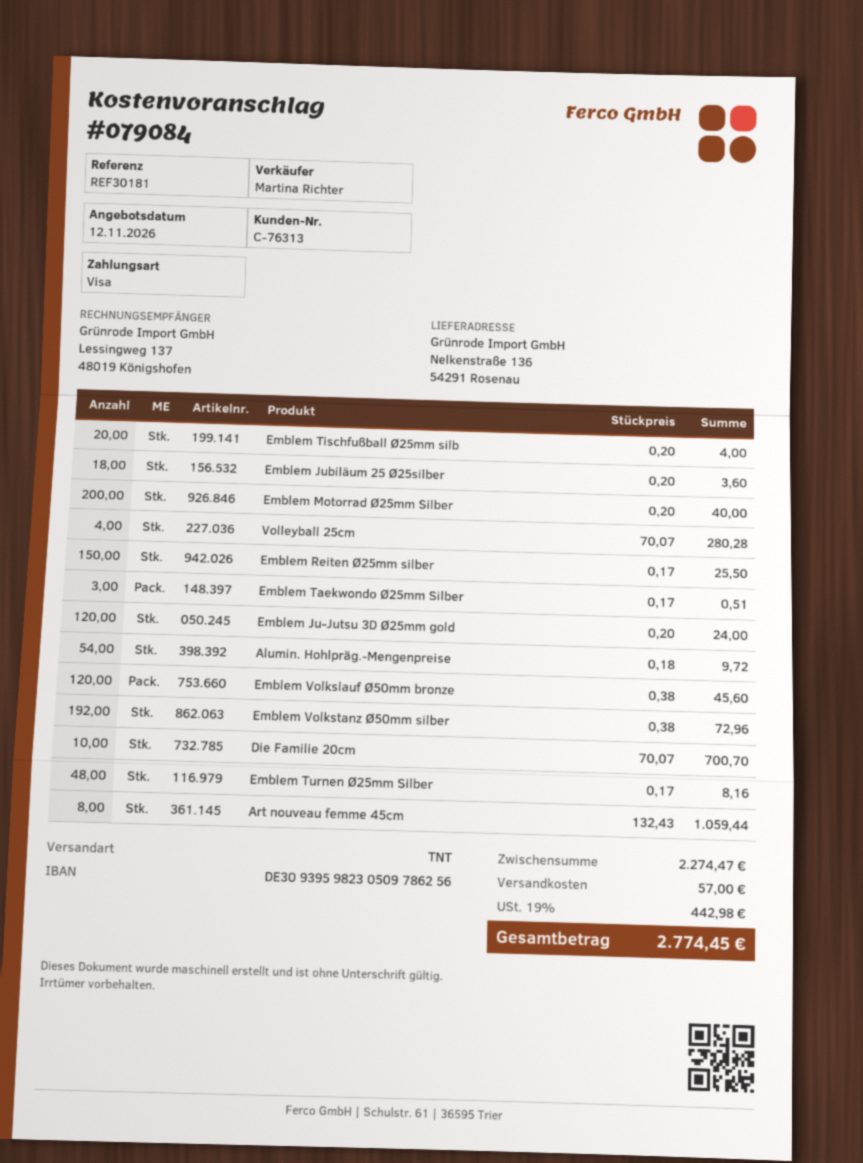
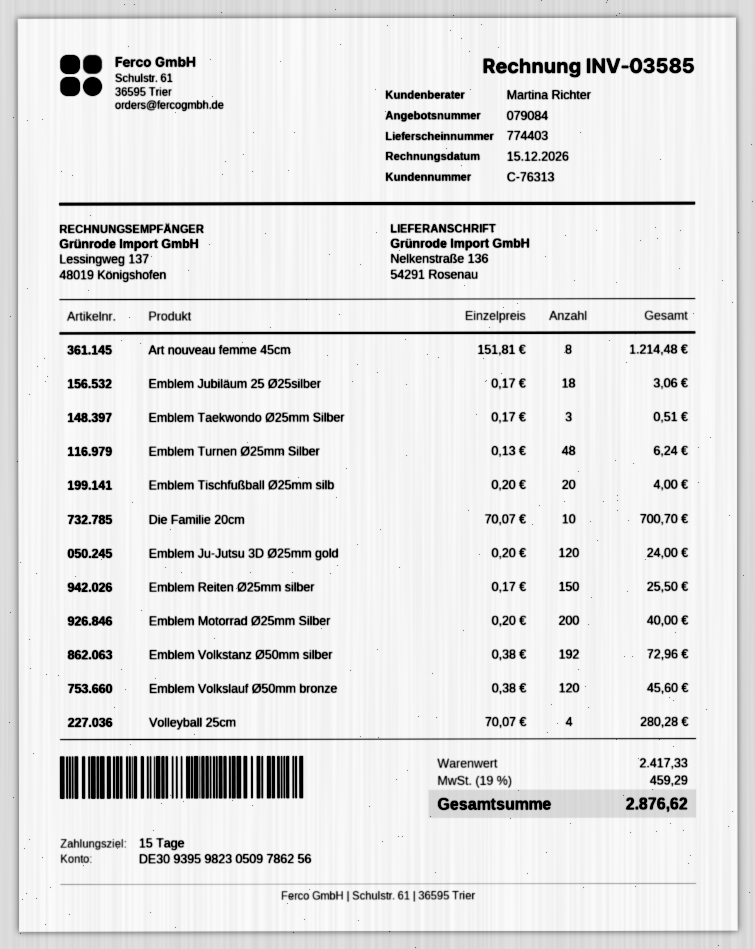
Emblem Jubiläum 25 Ø25silber: 18 x 0.20 = 3.60 -> 18 x 0.17 = 3.06
Alumin. Hohlpräg.-Mengenpreise: 54 x 0.18 = 9.72 -> none
Emblem Turnen Ø25mm Silber: 48 x 0.17 = 8.16 -> 48 x 0.13 = 6.24
Art nouveau femme 45cm: 8 x 132.43 = 1059.44 -> 8 x 151.81 = 1214.48
subtotal: 2274.47 -> 2417.33
shipping: 57.00 -> none
tax: 19% = 442.98 -> 19% = 459.29
total: 2774.45 -> 2876.62

